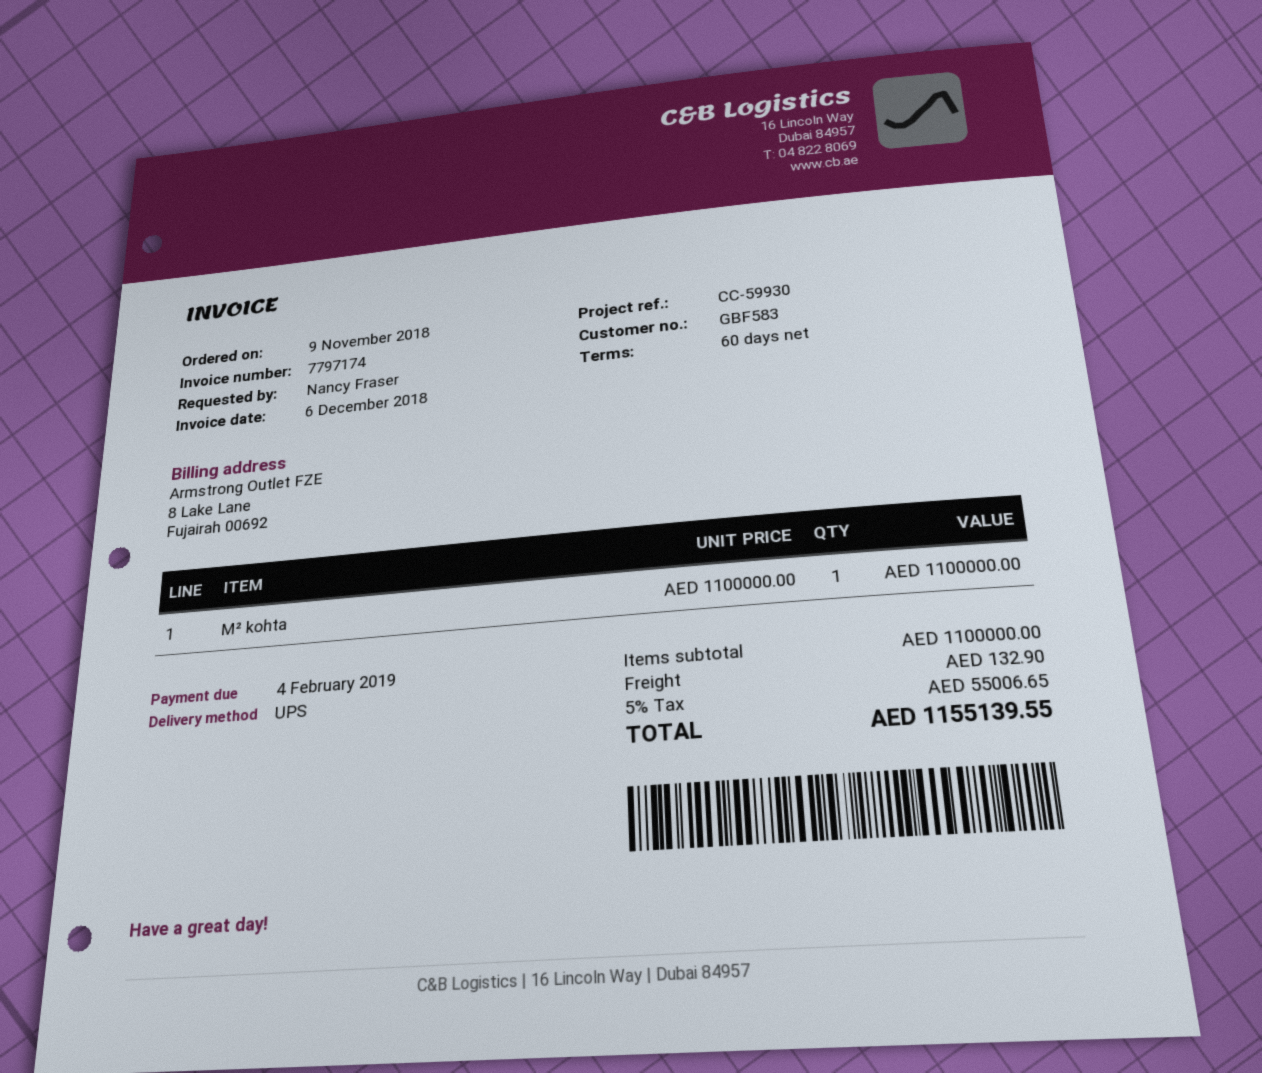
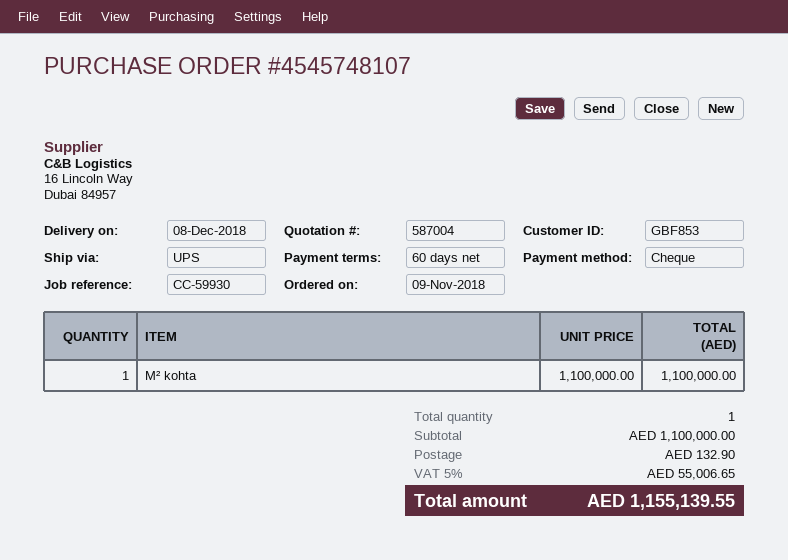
customer number: GBF583 -> GBF853

